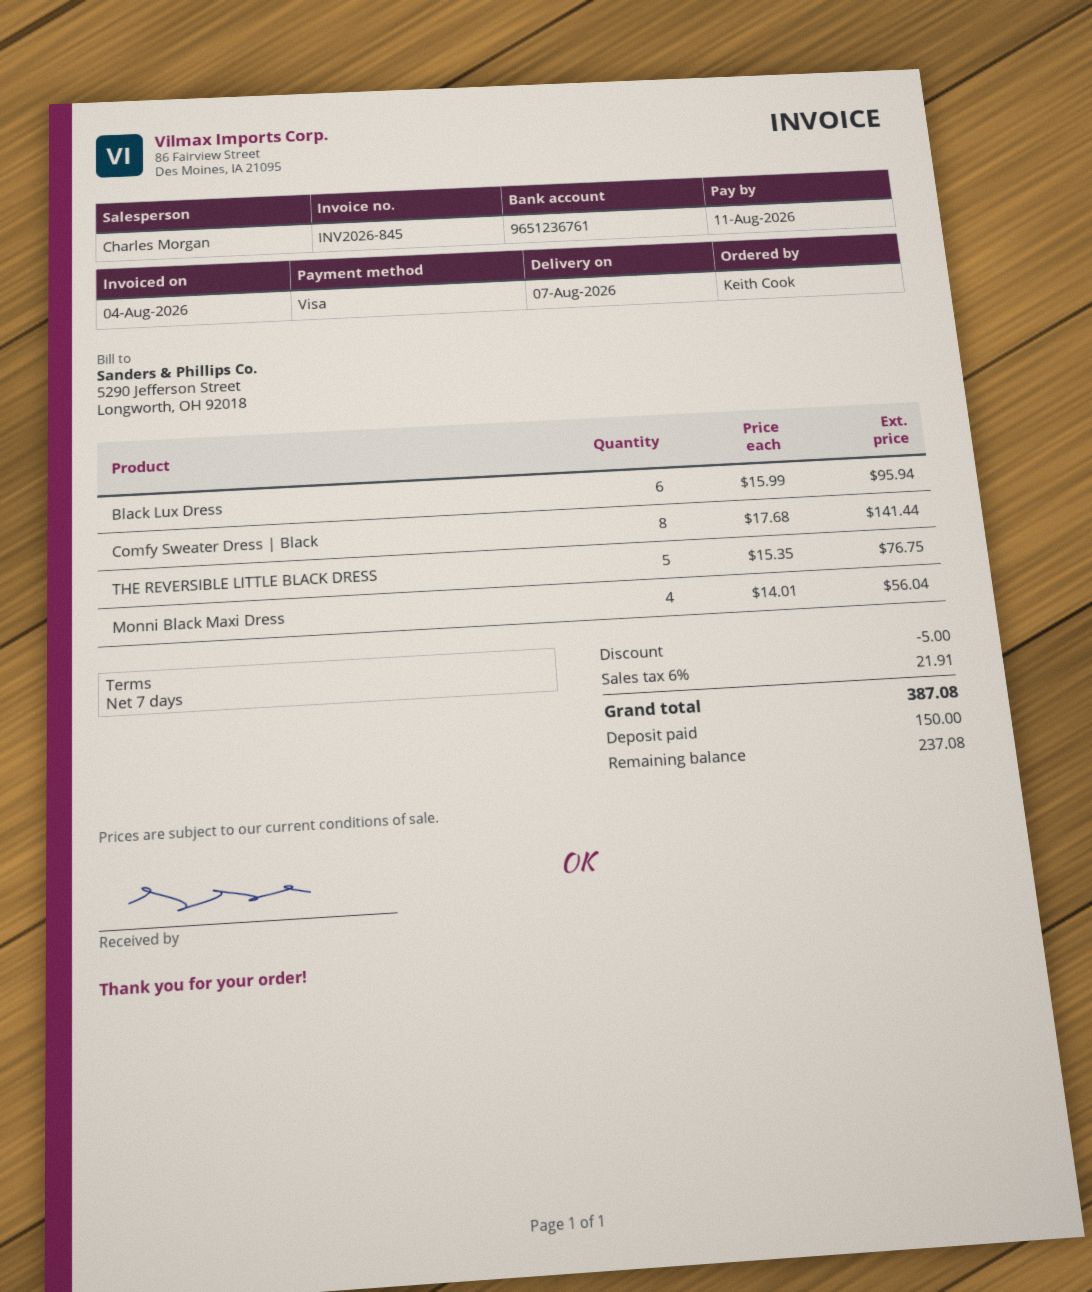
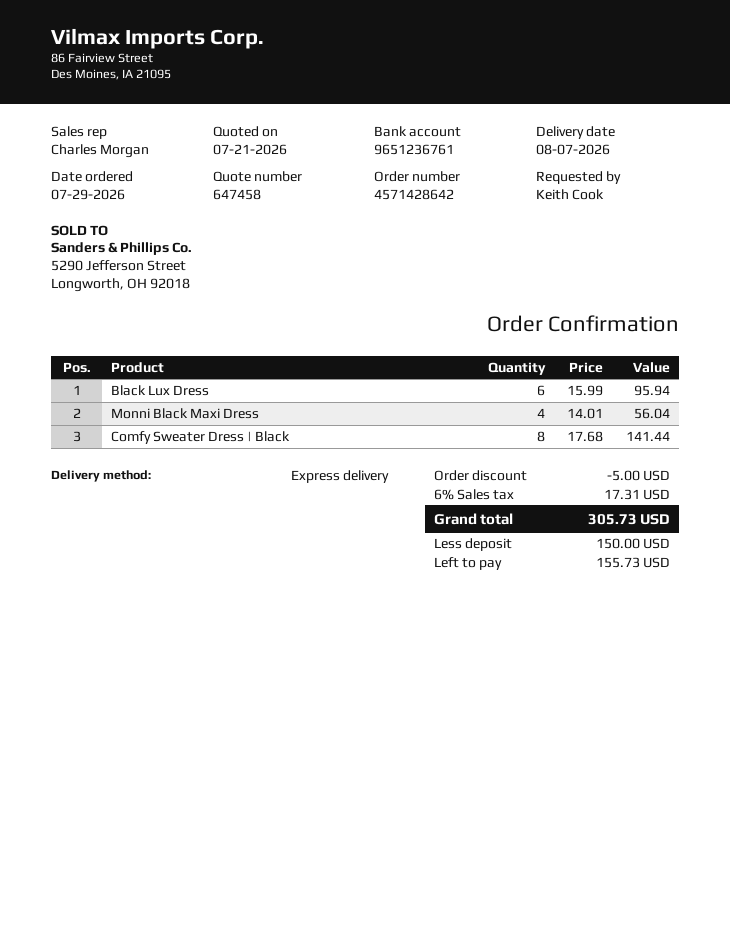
THE REVERSIBLE LITTLE BLACK DRESS: 5 x 15.35 = 76.75 -> none
tax: 6% = 21.91 -> 6% = 17.31
total: 387.08 -> 305.73
balance: 237.08 -> 155.73

